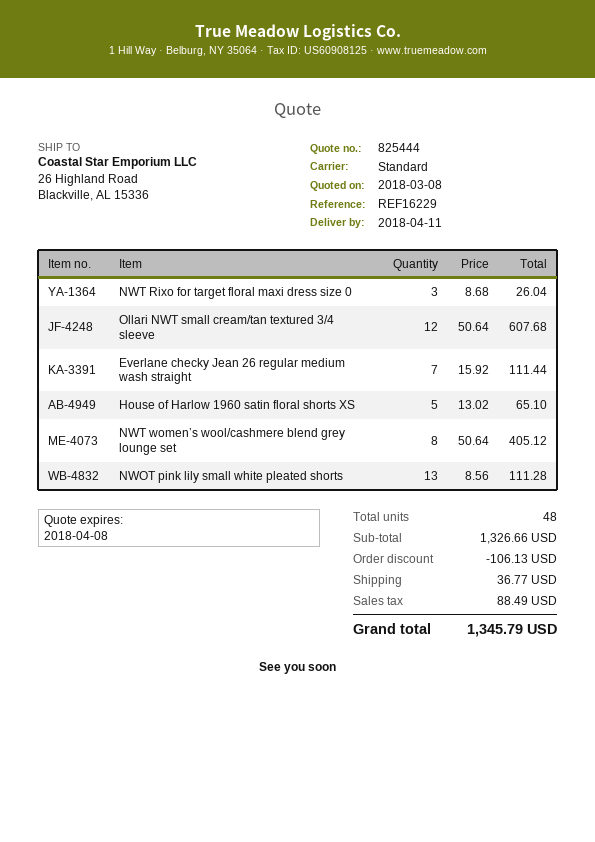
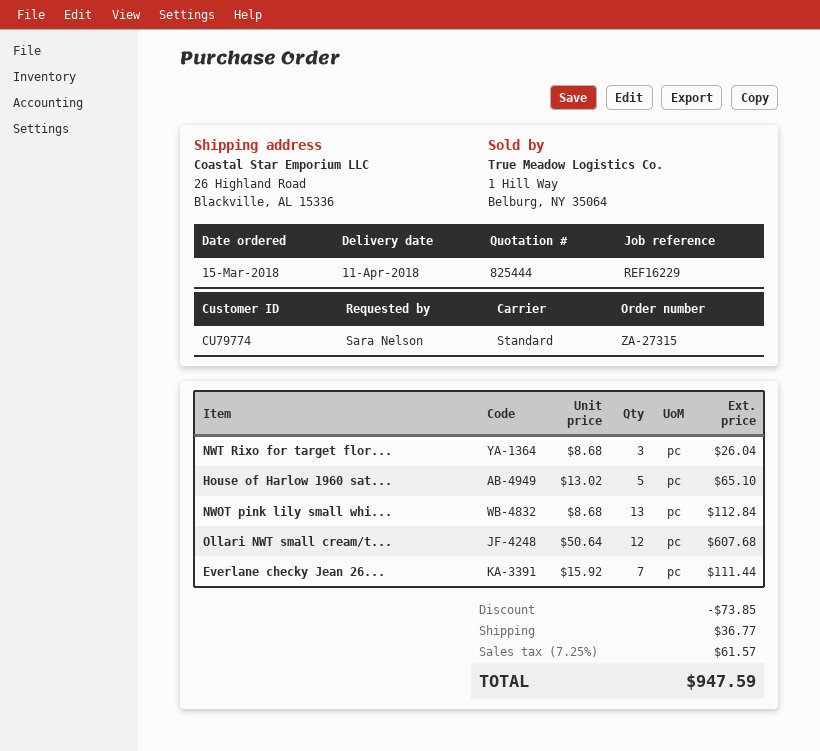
NWT women’s wool/cashmere blend grey lounge set: 8 x 50.64 = 405.12 -> none
NWOT pink lily small white pleated shorts: 13 x 8.56 = 111.28 -> 13 x 8.68 = 112.84
discount: 106.13 -> 73.85
tax: 88.49 -> 61.57
total: 1345.79 -> 947.59

